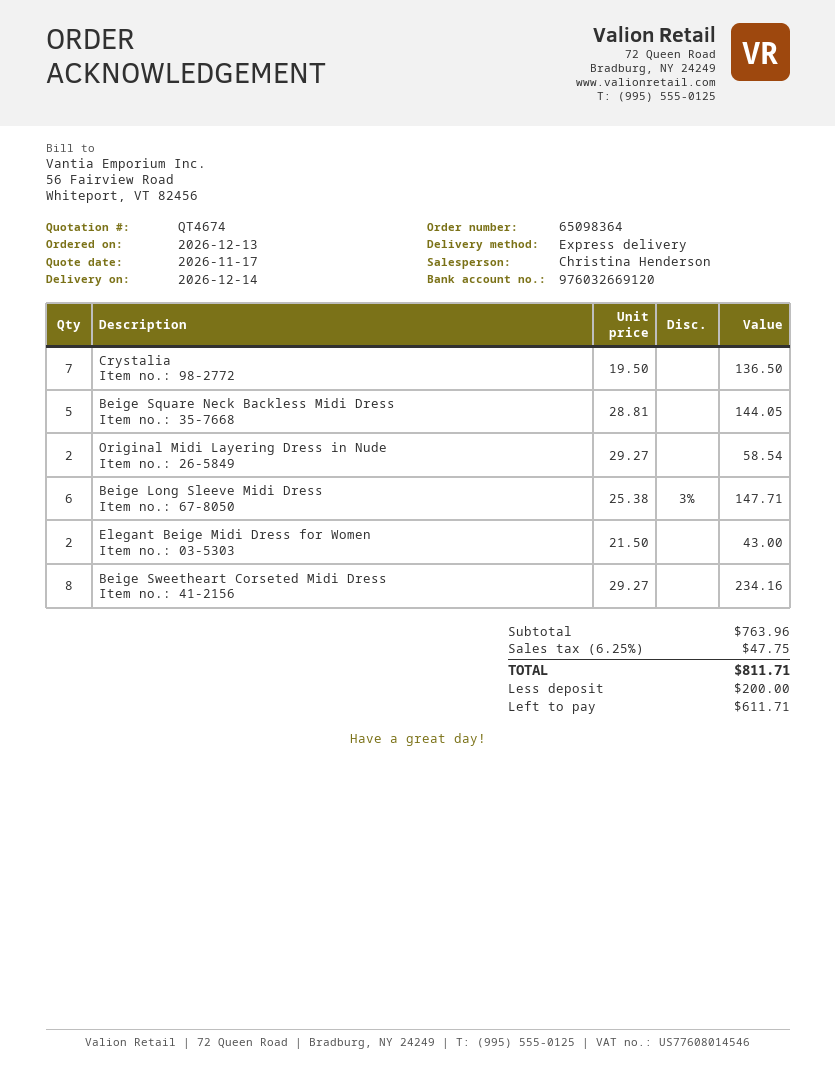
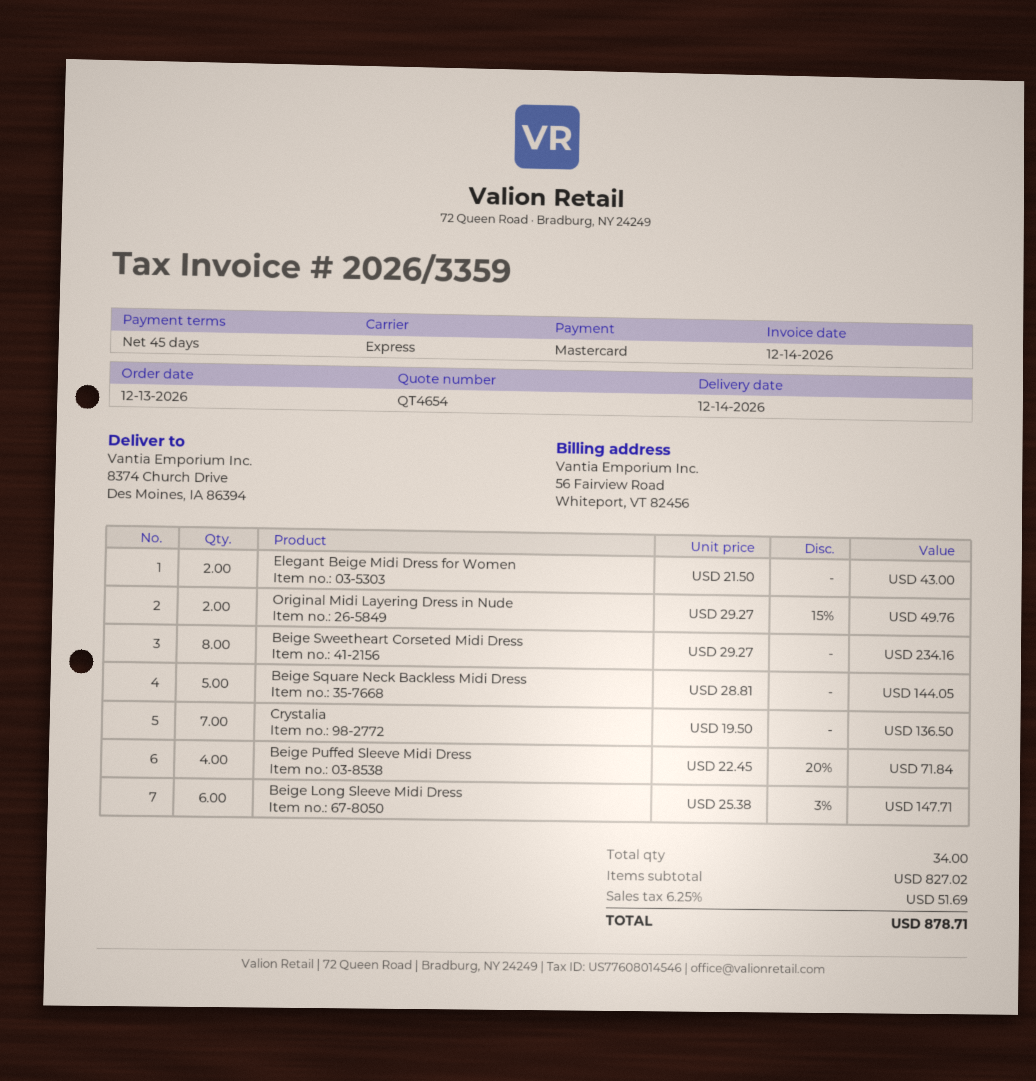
quote number: QT4674 -> QT4654
Original Midi Layering Dress in Nude: 2 x 29.27 = 58.54 -> 2 x 29.27 - 15% = 49.76
Beige Puffed Sleeve Midi Dress: none -> 4 x 22.45 - 20% = 71.84
subtotal: 763.96 -> 827.02
tax: 6.25% = 47.75 -> 6.25% = 51.69
total: 811.71 -> 878.71

